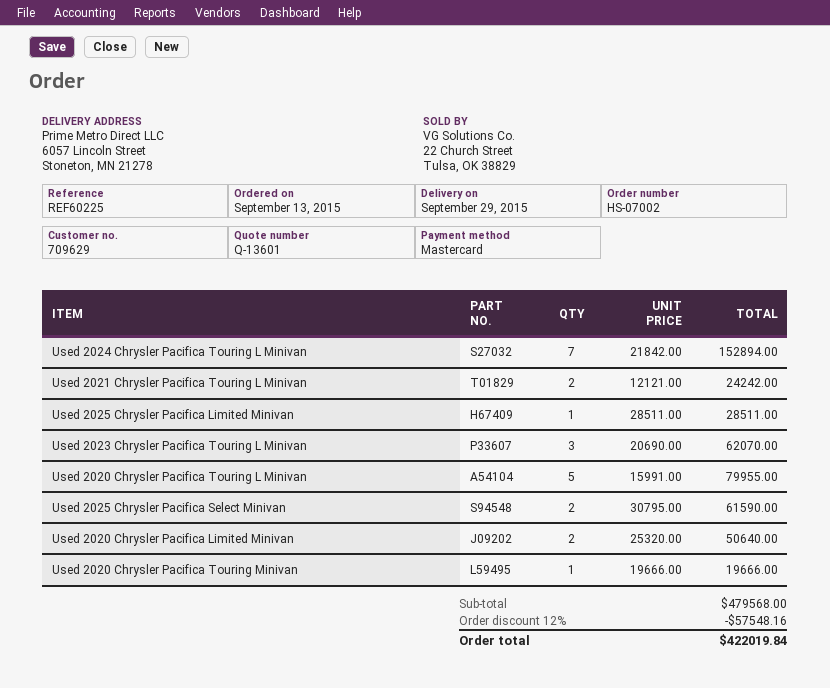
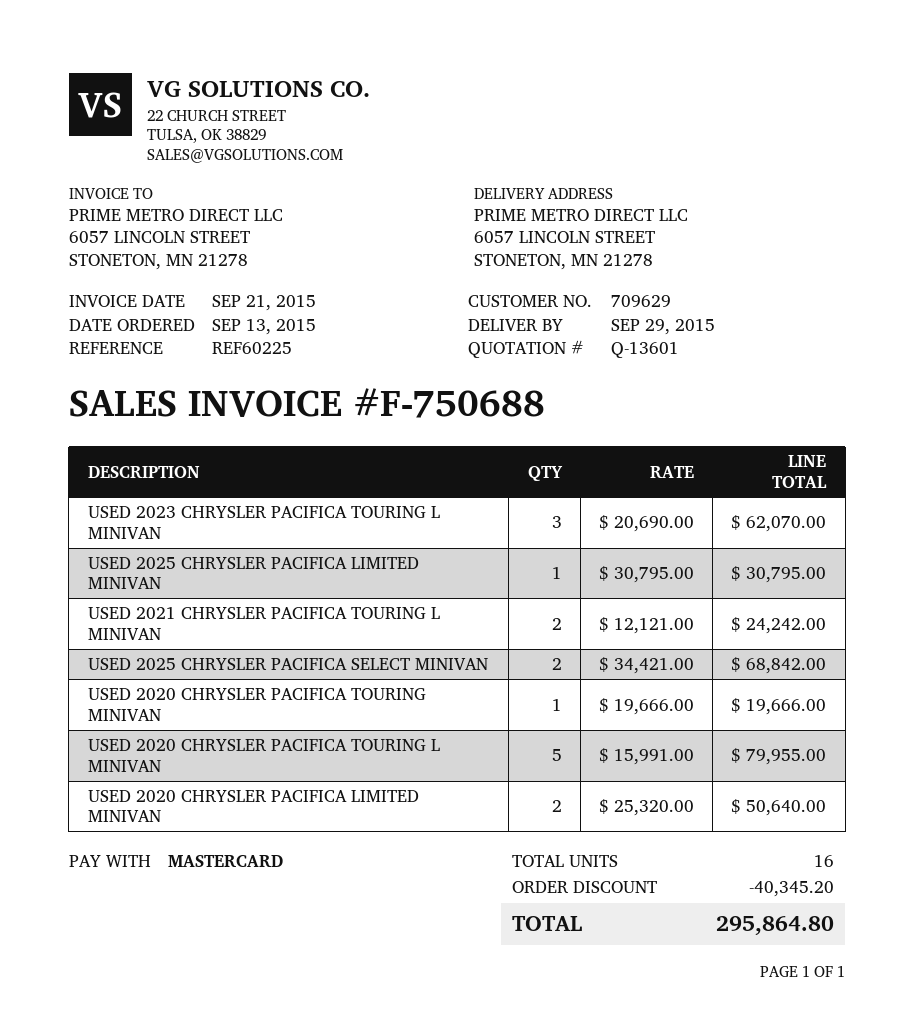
Used 2024 Chrysler Pacifica Touring L Minivan: 7 x 21842.00 = 152894.00 -> none
Used 2025 Chrysler Pacifica Limited Minivan: 1 x 28511.00 = 28511.00 -> 1 x 30795.00 = 30795.00
Used 2025 Chrysler Pacifica Select Minivan: 2 x 30795.00 = 61590.00 -> 2 x 34421.00 = 68842.00
discount: 57548.16 -> 40345.20
total: 422019.84 -> 295864.80

